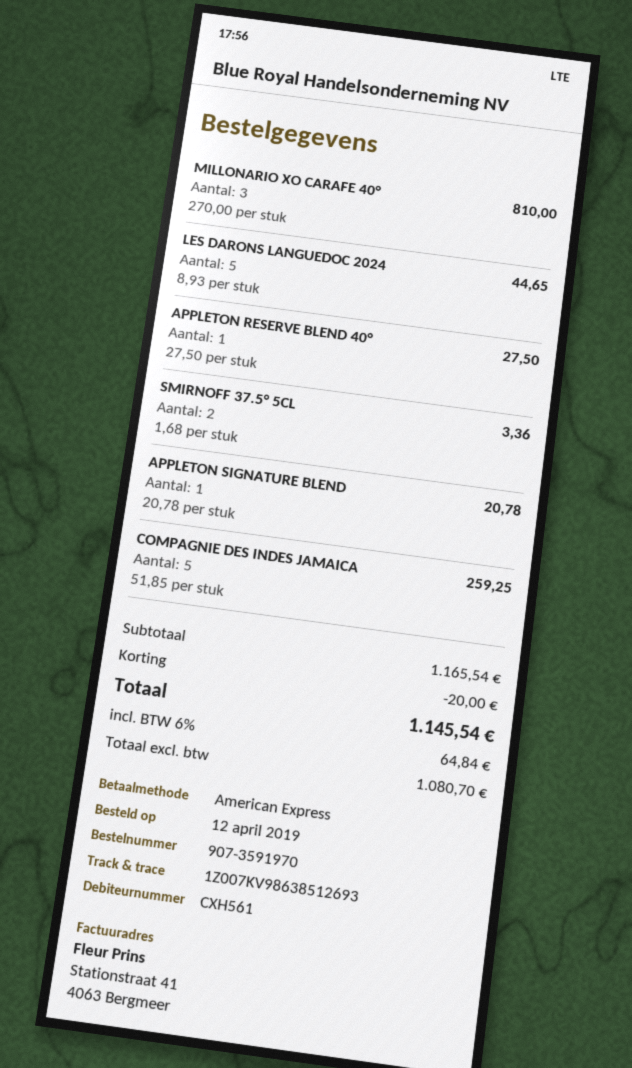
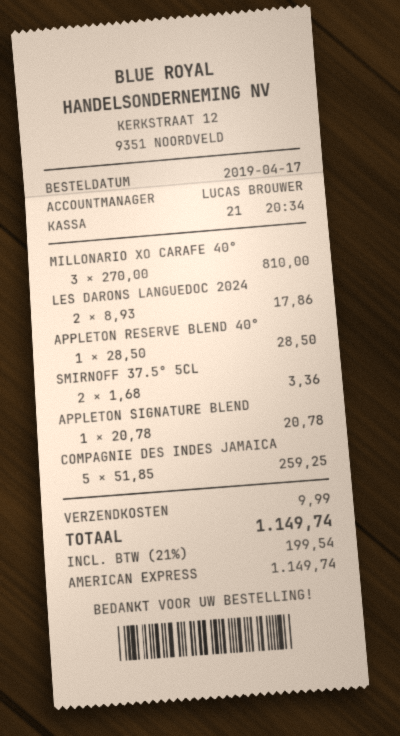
order date: 2019-04-12 -> 2019-04-17
LES DARONS LANGUEDOC 2024: 5 x 8.93 = 44.65 -> 2 x 8.93 = 17.86
APPLETON RESERVE BLEND 40°: 1 x 27.50 = 27.50 -> 1 x 28.50 = 28.50
discount: 20.00 -> none
shipping: none -> 9.99
tax: 6% = 64.84 -> 21% = 199.54
total: 1145.54 -> 1149.74

